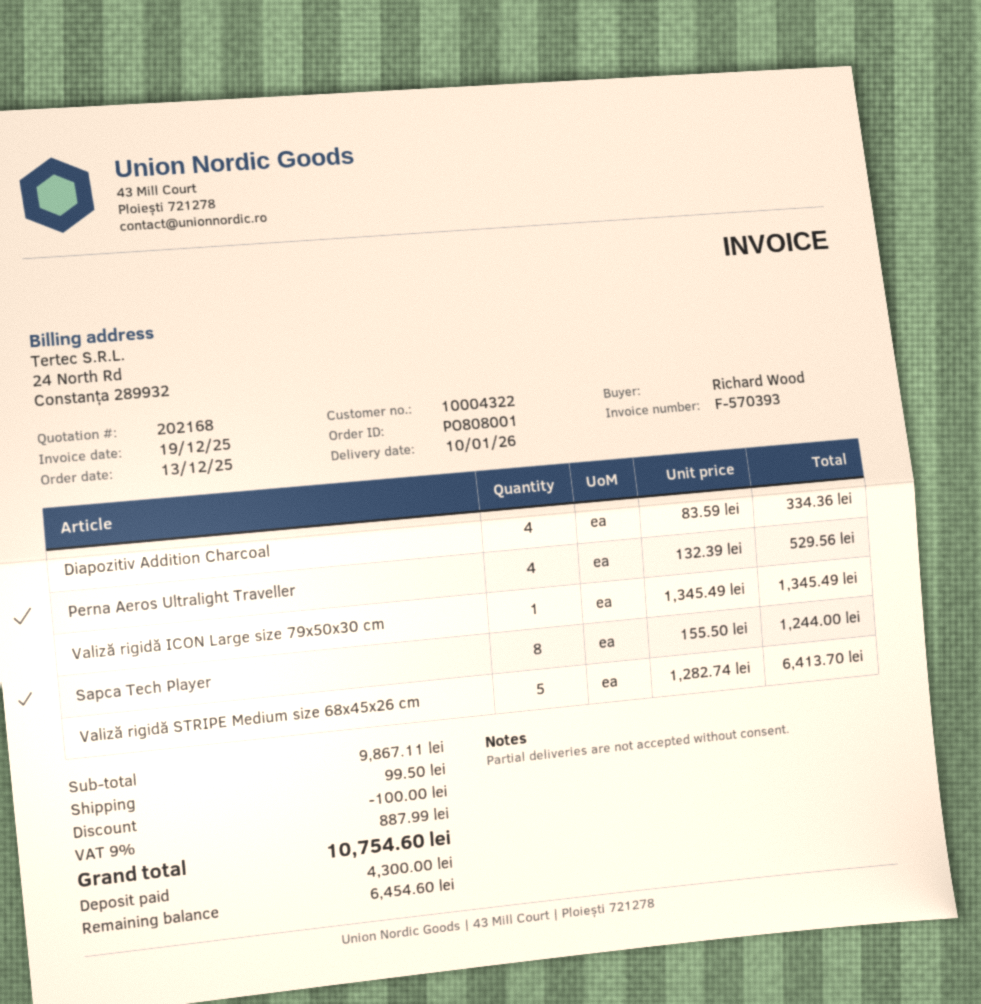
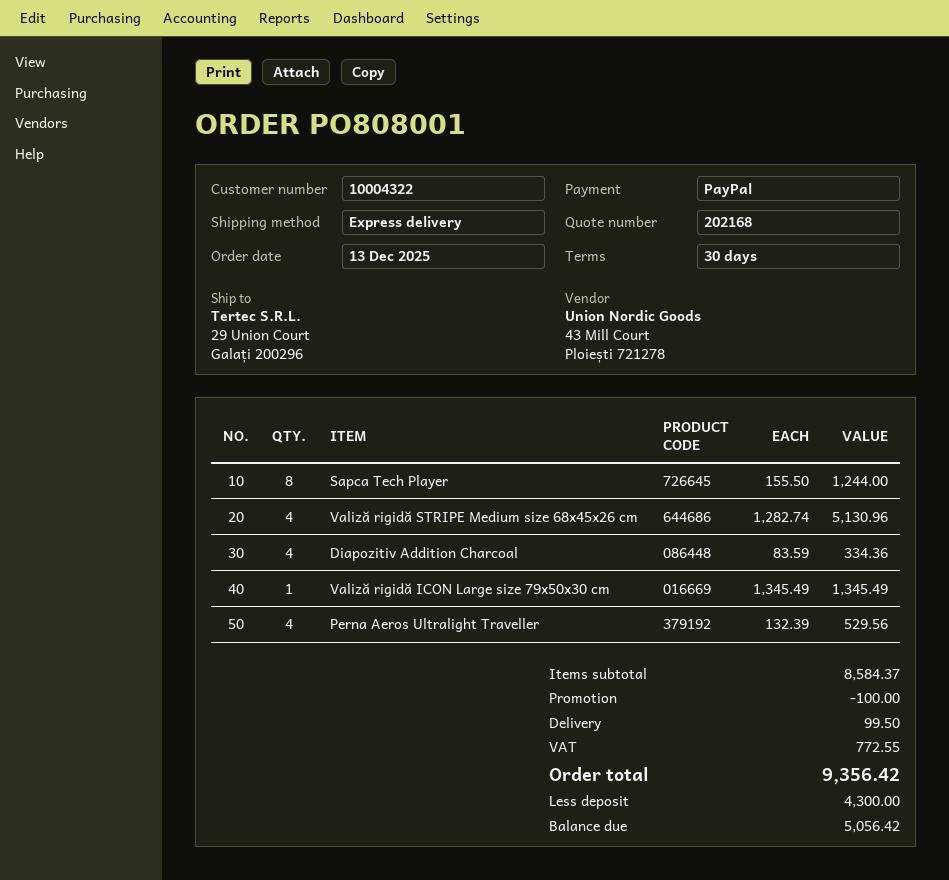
Valiză rigidă STRIPE Medium size 68x45x26 cm: 5 x 1282.74 = 6413.70 -> 4 x 1282.74 = 5130.96
subtotal: 9867.11 -> 8584.37
tax: 887.99 -> 772.55
total: 10754.60 -> 9356.42
balance: 6454.60 -> 5056.42

